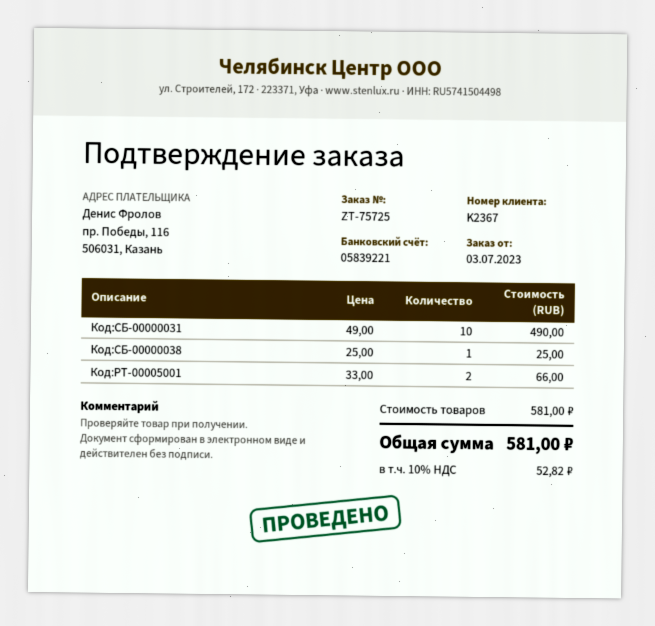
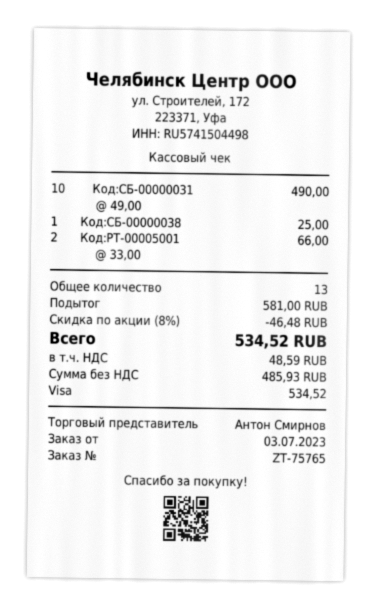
order number: ZT-75725 -> ZT-75765
discount: none -> 8% = 46.48
tax: 52.82 -> 48.59
total: 581.00 -> 534.52

